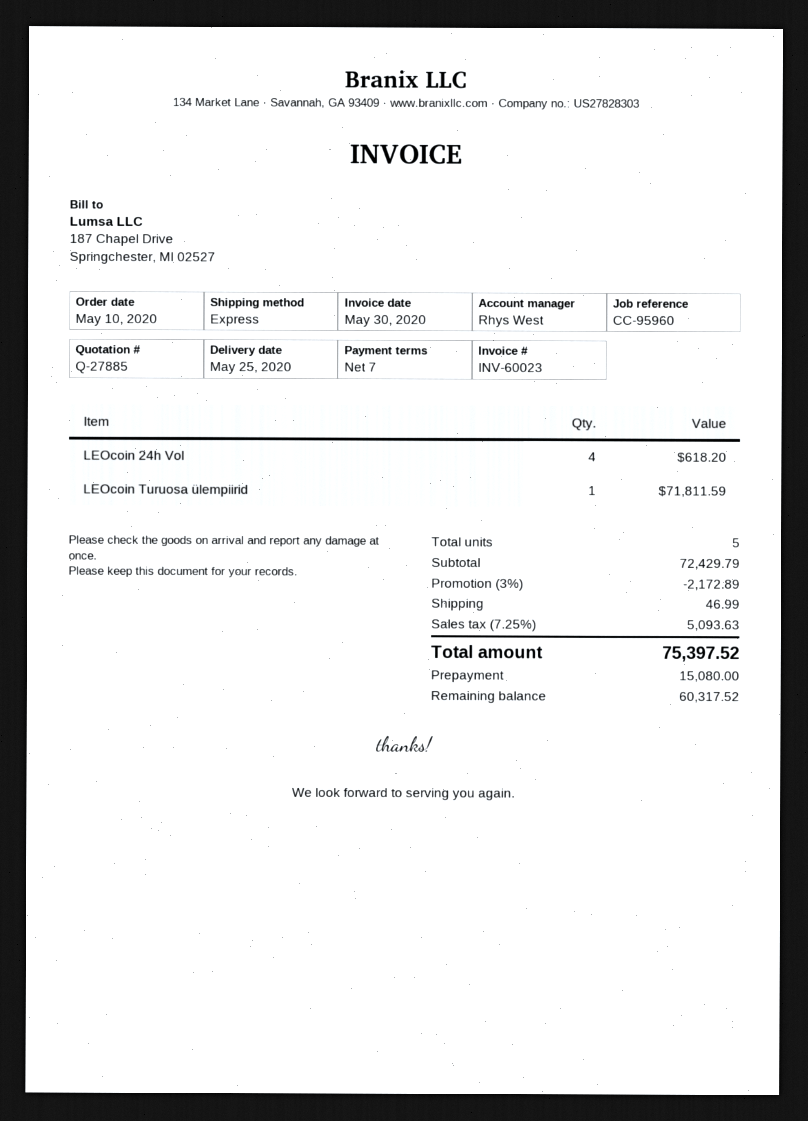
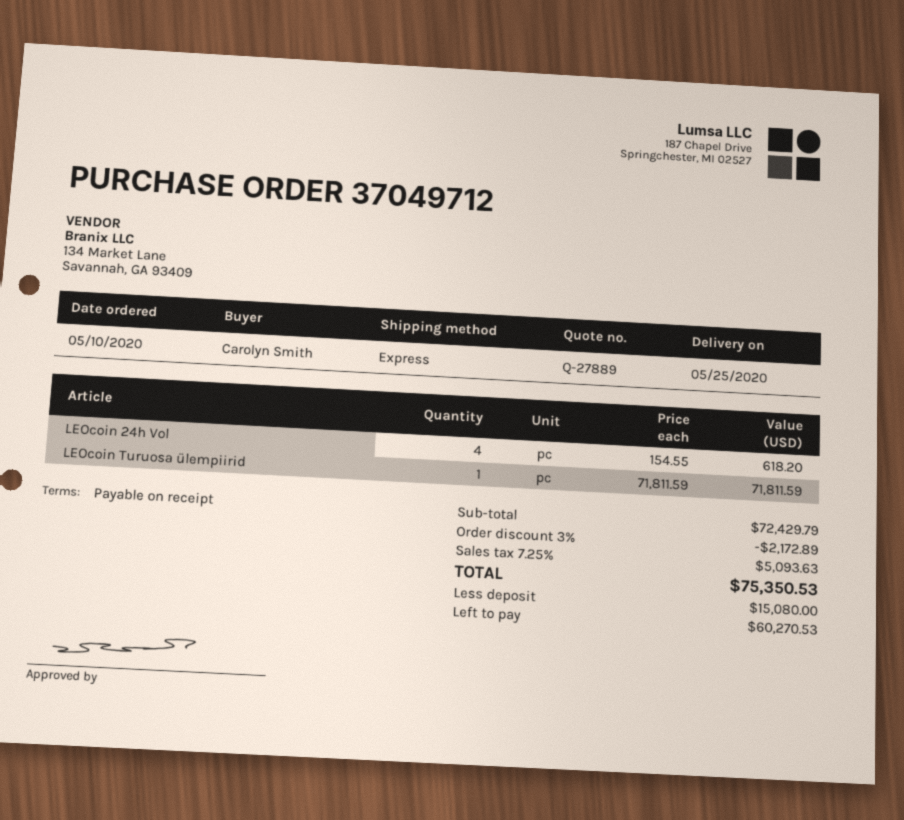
quote number: Q-27885 -> Q-27889
payment terms: 7 days -> on receipt
shipping: 46.99 -> none
total: 75397.52 -> 75350.53
balance: 60317.52 -> 60270.53

